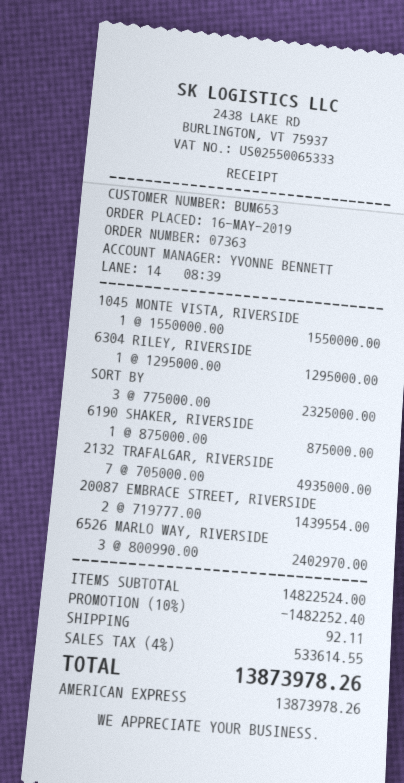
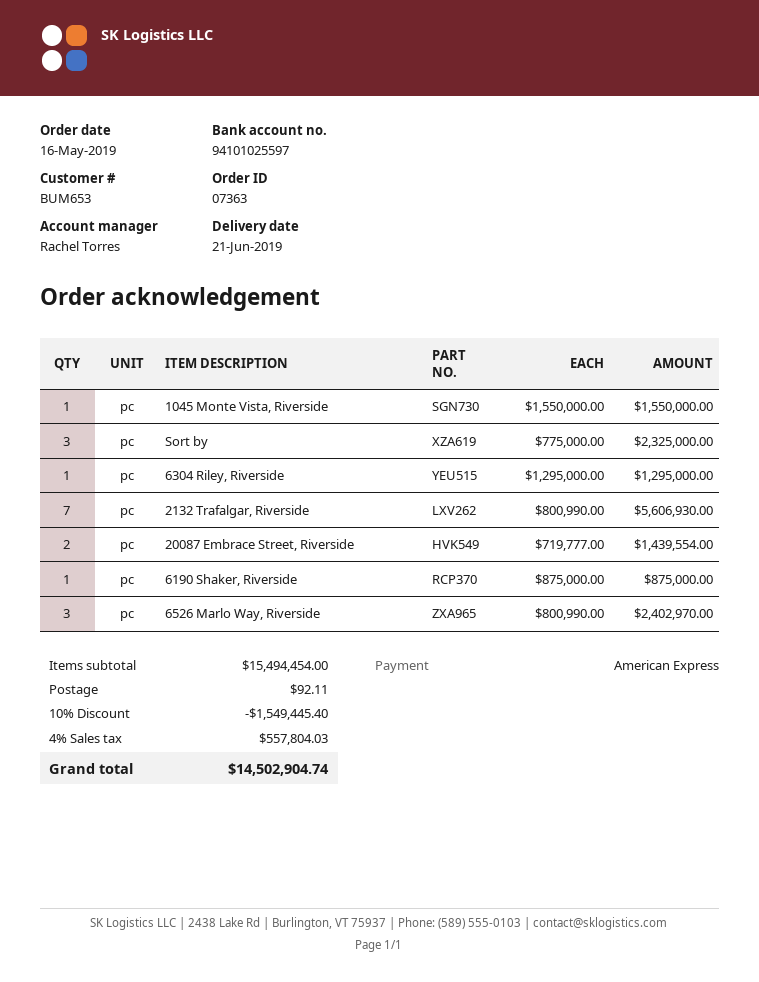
sales rep: YVONNE BENNETT -> Rachel Torres
2132 TRAFALGAR, RIVERSIDE: 7 x 705000.00 = 4935000.00 -> 7 x 800990.00 = 5606930.00
subtotal: 14822524.00 -> 15494454.00
discount: 10% = 1482252.40 -> 10% = 1549445.40
tax: 4% = 533614.55 -> 4% = 557804.03
total: 13873978.26 -> 14502904.74

